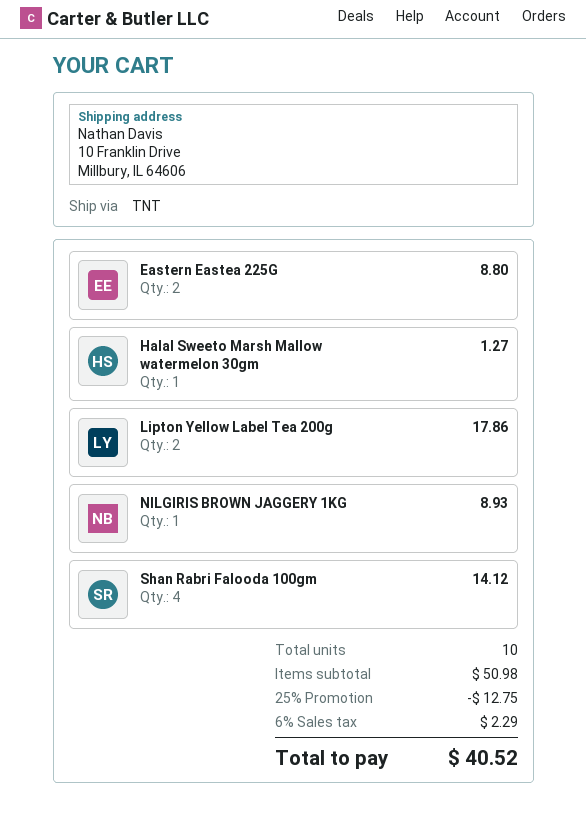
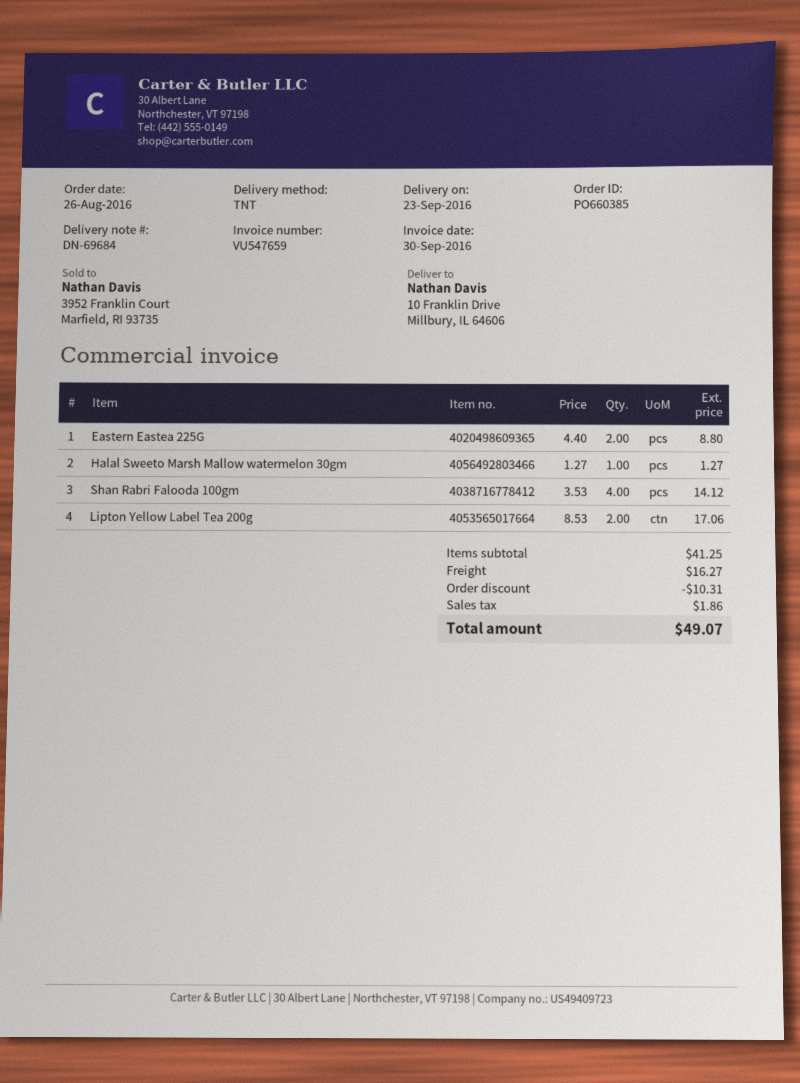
Lipton Yellow Label Tea 200g: 2 for 17.86 -> 2 for 17.06
NILGIRIS BROWN JAGGERY 1KG: 1 for 8.93 -> none
subtotal: 50.98 -> 41.25
discount: 12.75 -> 10.31
shipping: none -> 16.27
tax: 2.29 -> 1.86
total: 40.52 -> 49.07

